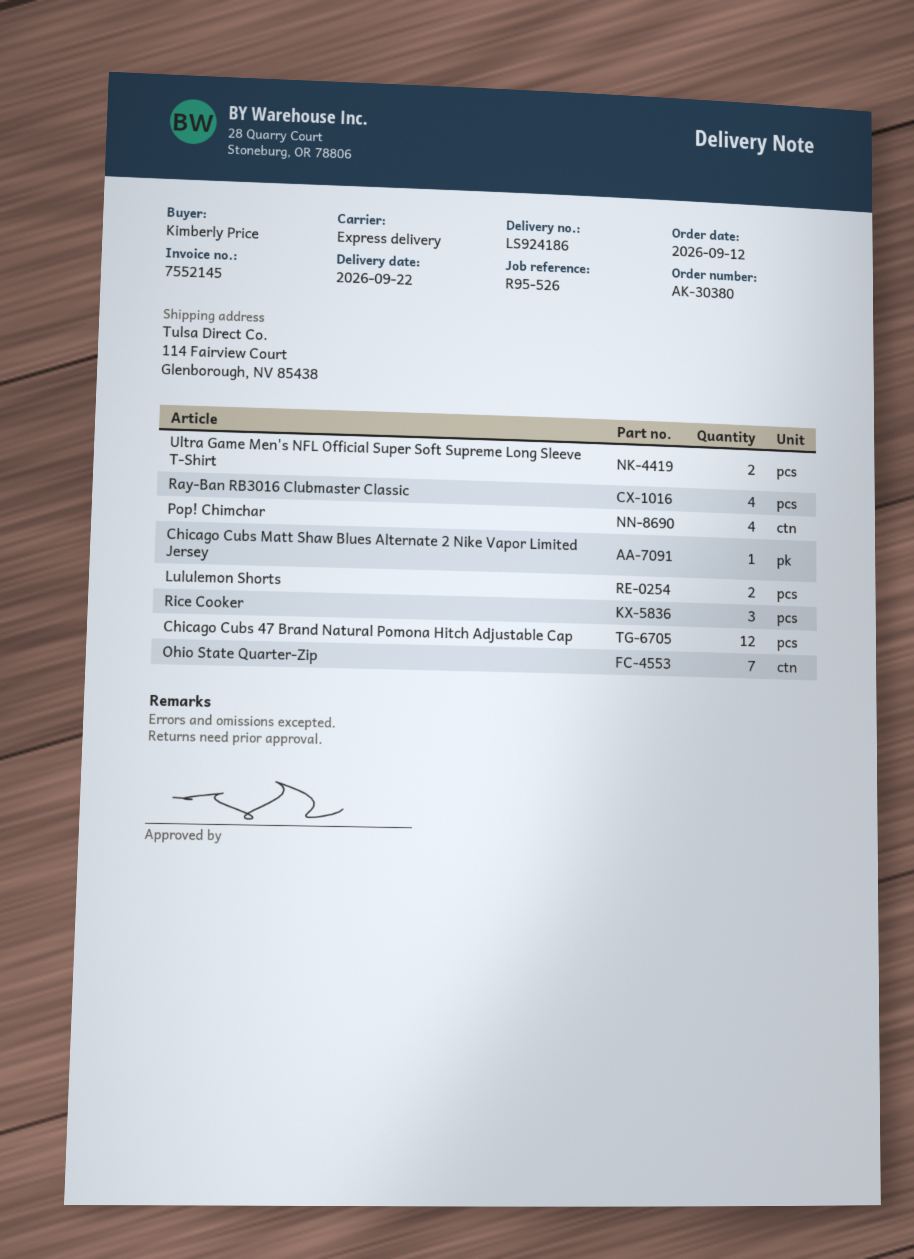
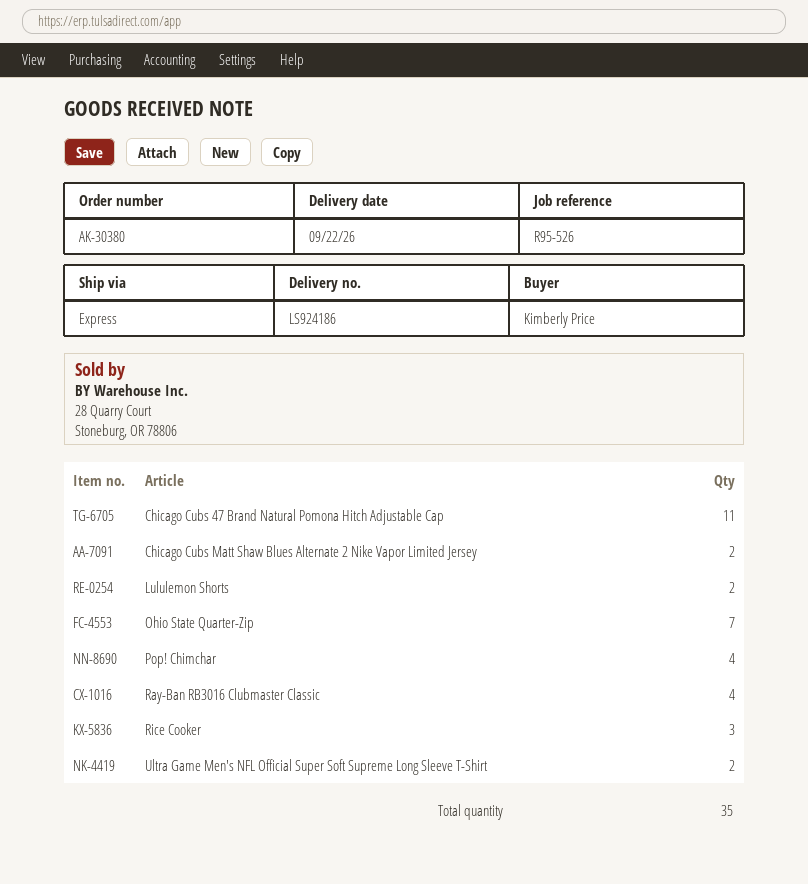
Chicago Cubs Matt Shaw Blues Alternate 2 Nike Vapor Limited Jersey: 1 -> 2
Chicago Cubs 47 Brand Natural Pomona Hitch Adjustable Cap: 12 -> 11

